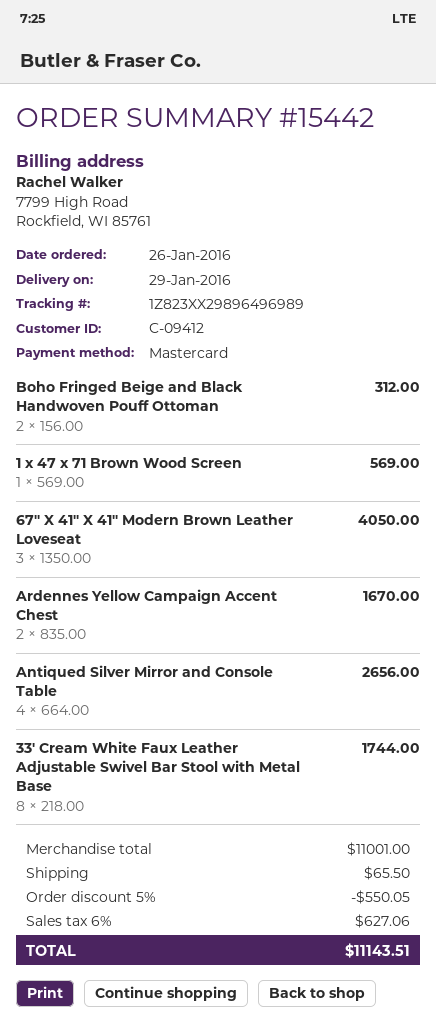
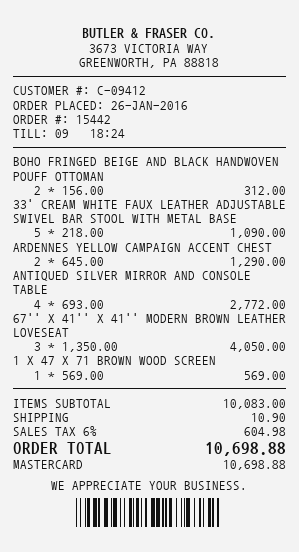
Ardennes Yellow Campaign Accent Chest: 2 x 835.00 = 1670.00 -> 2 x 645.00 = 1290.00
Antiqued Silver Mirror and Console Table: 4 x 664.00 = 2656.00 -> 4 x 693.00 = 2772.00
33' Cream White Faux Leather Adjustable Swivel Bar Stool with Metal Base: 8 x 218.00 = 1744.00 -> 5 x 218.00 = 1090.00
subtotal: 11001.00 -> 10083.00
discount: 5% = 550.05 -> none
shipping: 65.50 -> 10.90
tax: 6% = 627.06 -> 6% = 604.98
total: 11143.51 -> 10698.88

